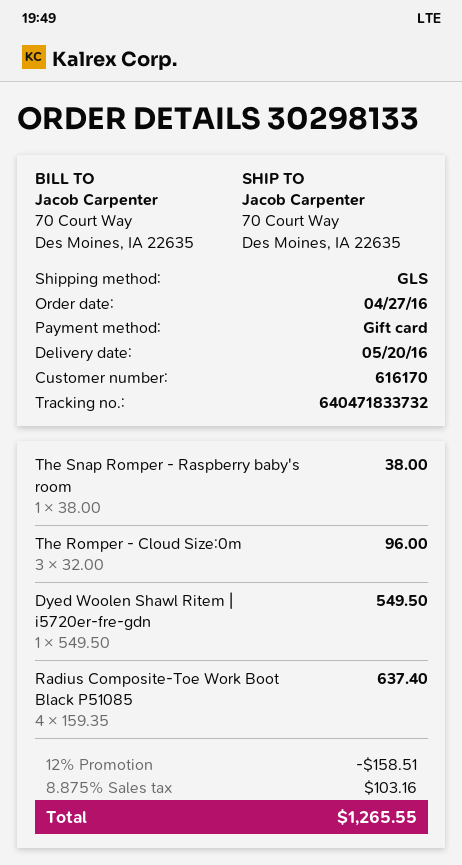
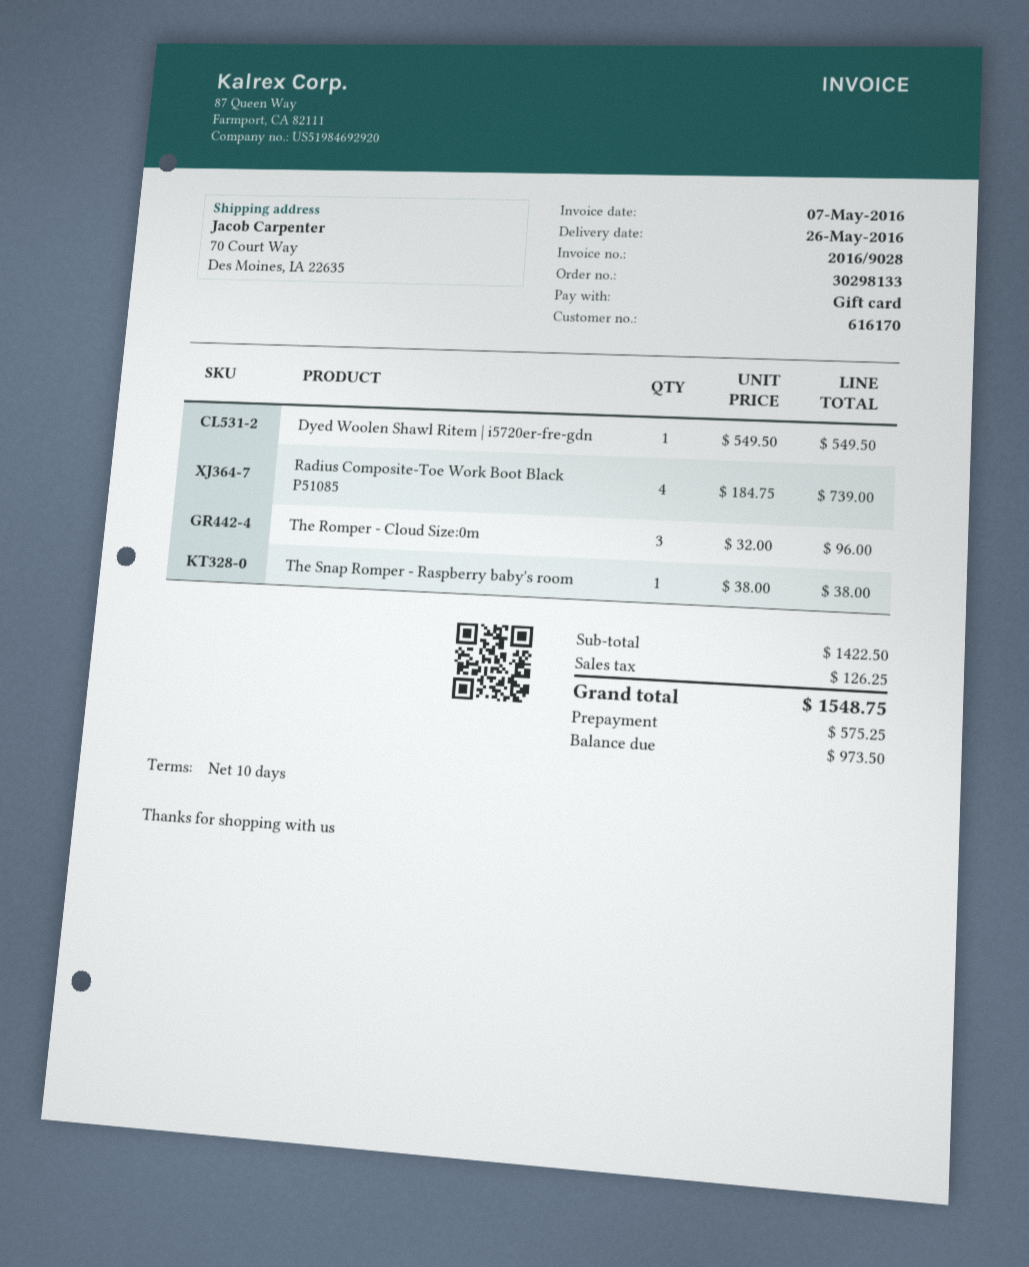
delivery date: 2016-05-20 -> 2016-05-26
Radius Composite-Toe Work Boot Black P51085: 4 x 159.35 = 637.40 -> 4 x 184.75 = 739.00
discount: 12% = 158.51 -> none
tax: 103.16 -> 126.25
total: 1265.55 -> 1548.75

